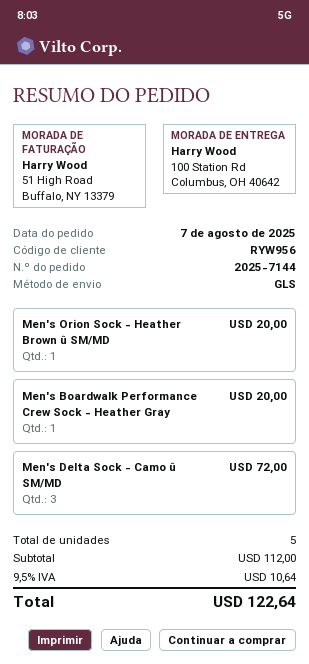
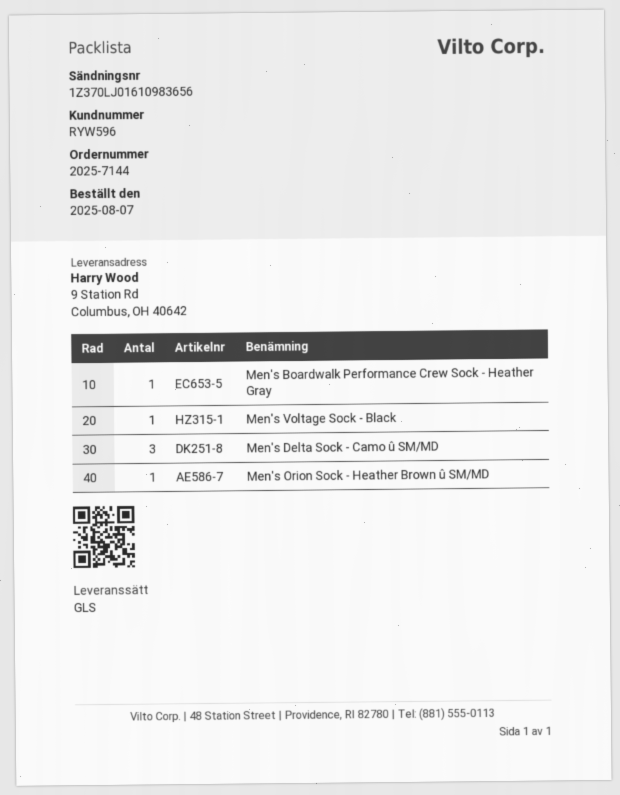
customer number: RYW956 -> RYW596
ship to: 100 Station Rd, Columbus, OH 40642 -> 9 Station Rd, Columbus, OH 40642
Men's Voltage Sock - Black: none -> 1

